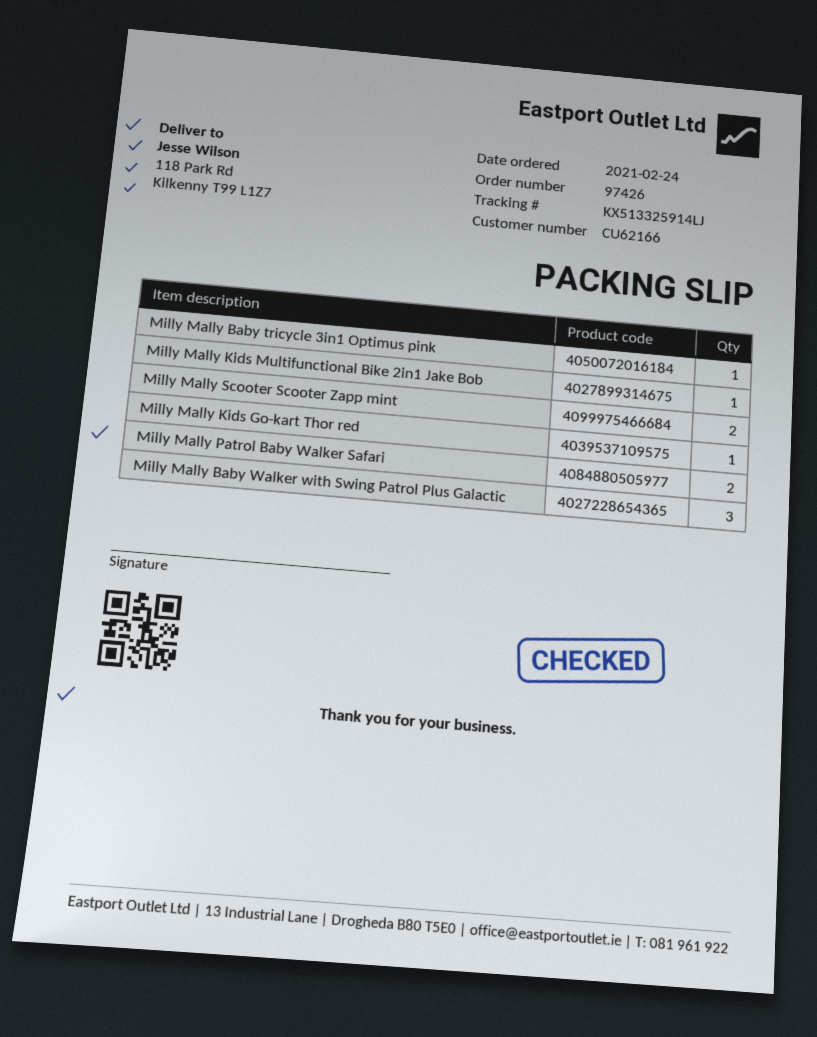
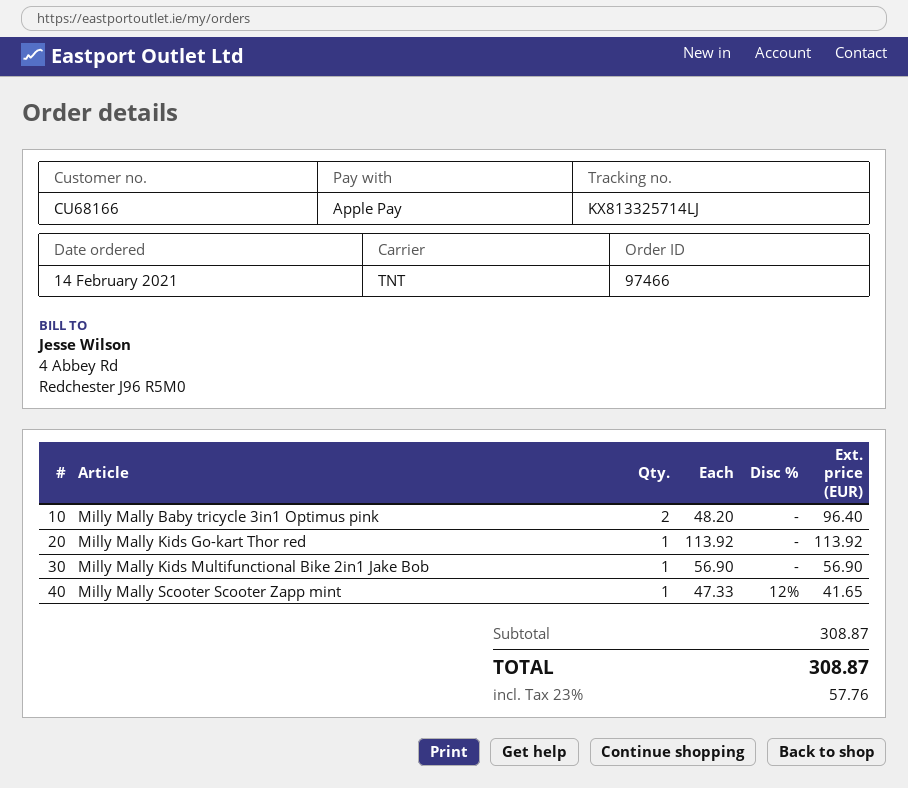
order number: 97426 -> 97466
order date: 2021-02-24 -> 2021-02-14
customer number: CU62166 -> CU68166
tracking number: KX513325914LJ -> KX813325714LJ
Milly Mally Baby tricycle 3in1 Optimus pink: 1 -> 2
Milly Mally Scooter Scooter Zapp mint: 2 -> 1
Milly Mally Patrol Baby Walker Safari: 2 -> none
Milly Mally Baby Walker with Swing Patrol Plus Galactic: 3 -> none

